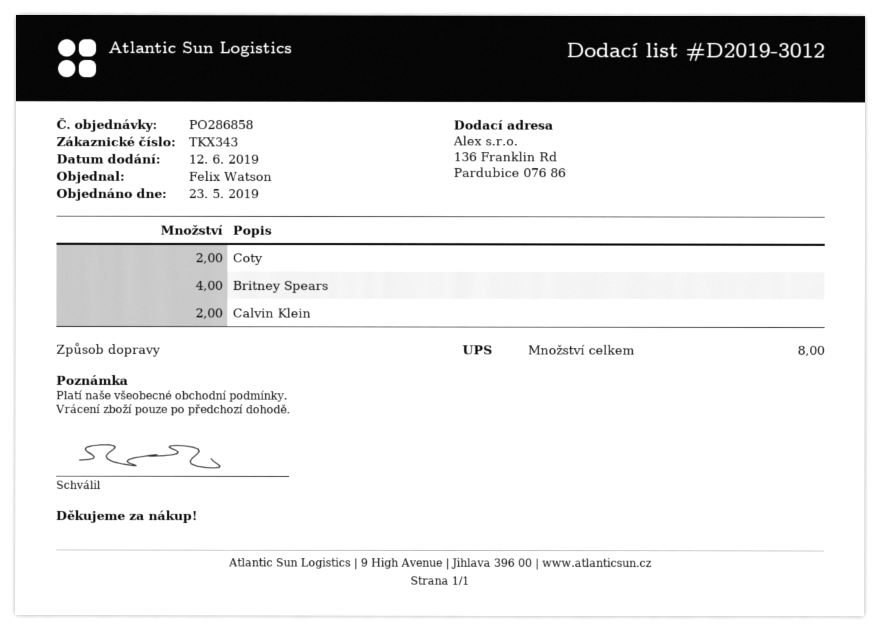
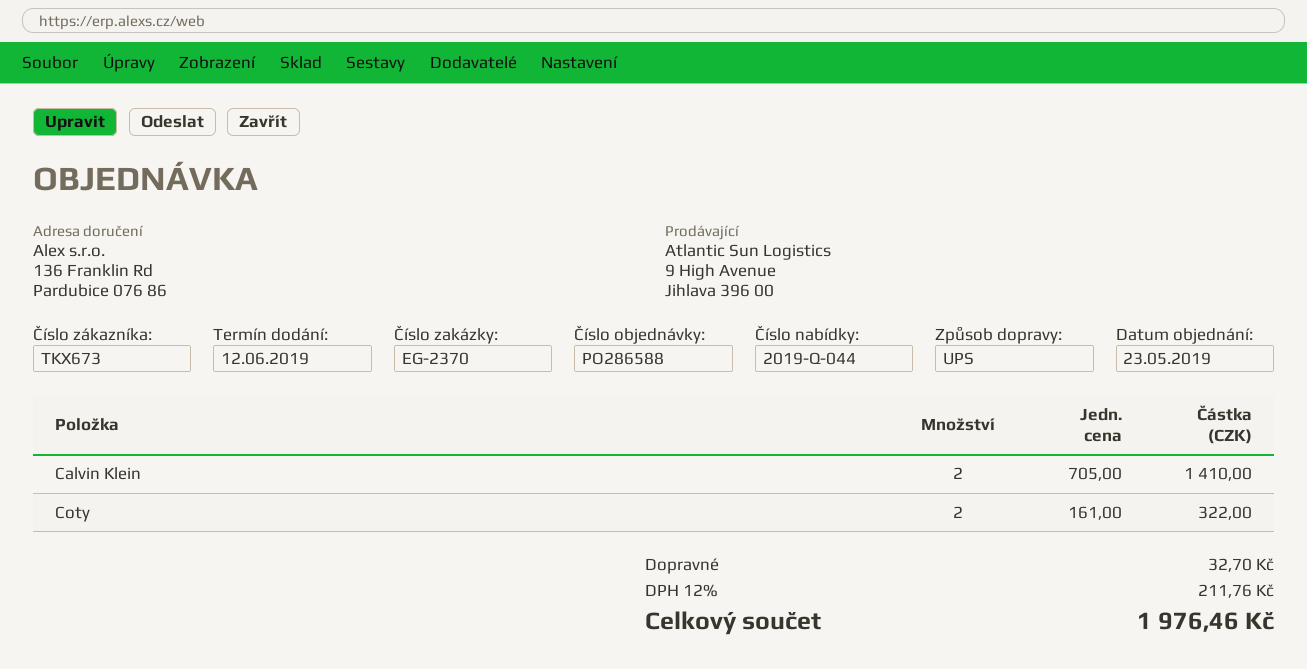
order number: PO286858 -> PO286588
customer number: TKX343 -> TKX673
Britney Spears: 4 -> none

